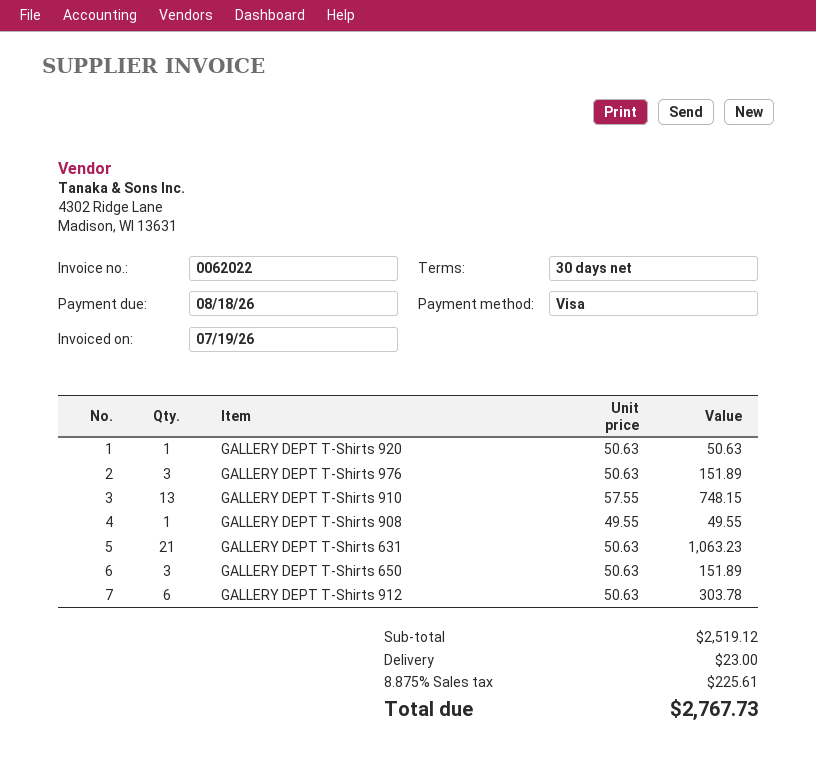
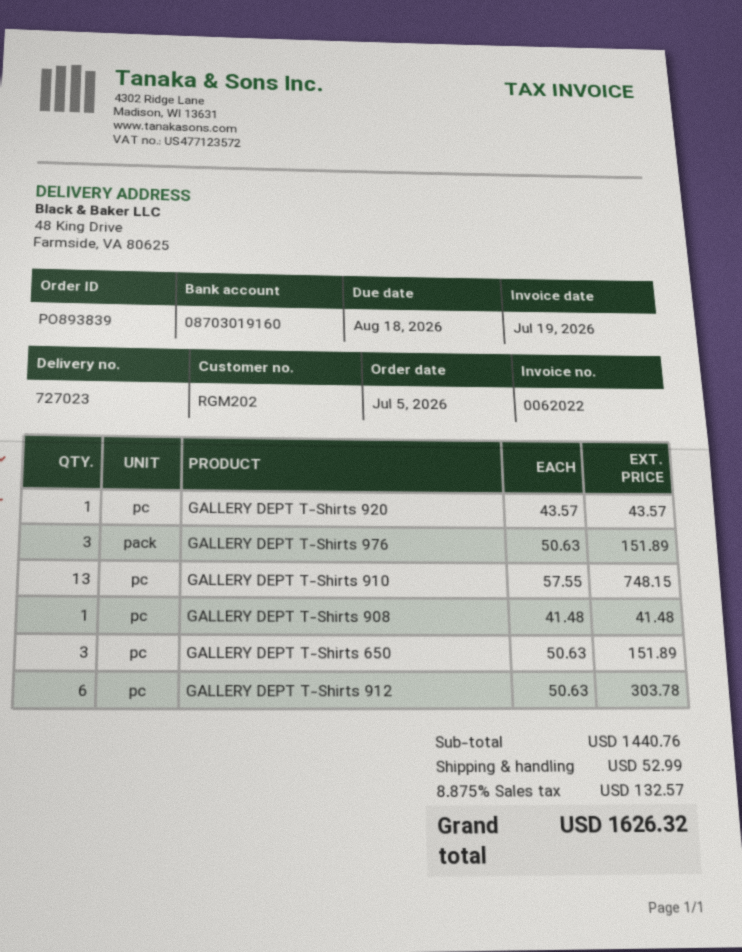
GALLERY DEPT T-Shirts 920: 1 x 50.63 = 50.63 -> 1 x 43.57 = 43.57
GALLERY DEPT T-Shirts 908: 1 x 49.55 = 49.55 -> 1 x 41.48 = 41.48
GALLERY DEPT T-Shirts 631: 21 x 50.63 = 1063.23 -> none
subtotal: 2519.12 -> 1440.76
shipping: 23.00 -> 52.99
tax: 8.875% = 225.61 -> 8.875% = 132.57
total: 2767.73 -> 1626.32

